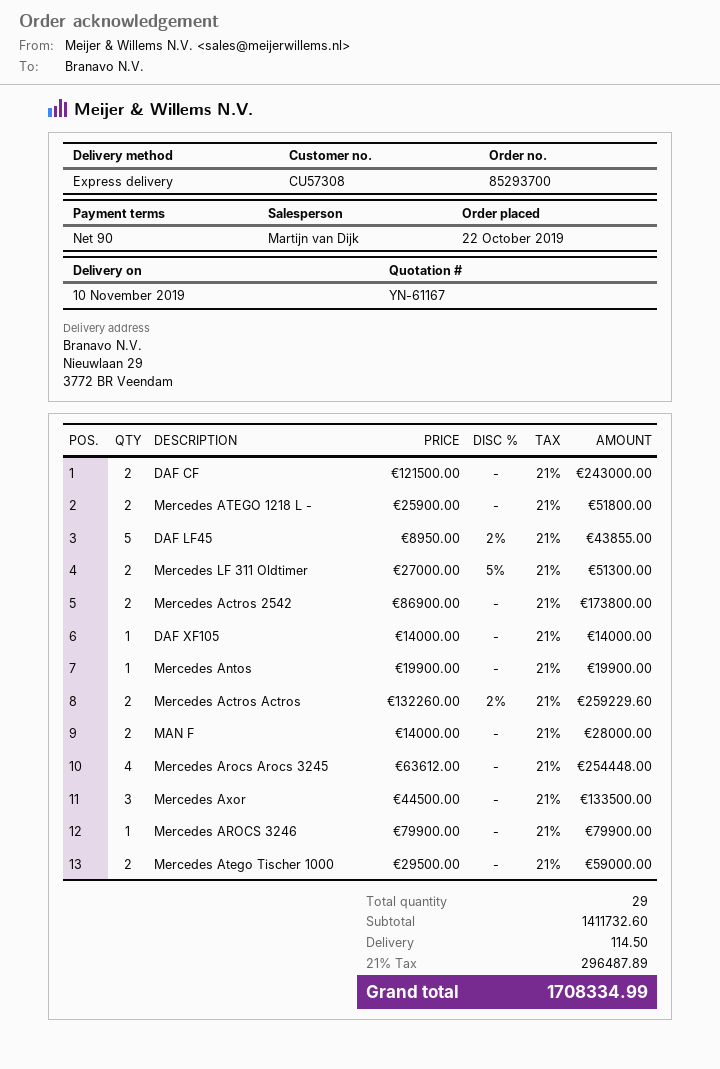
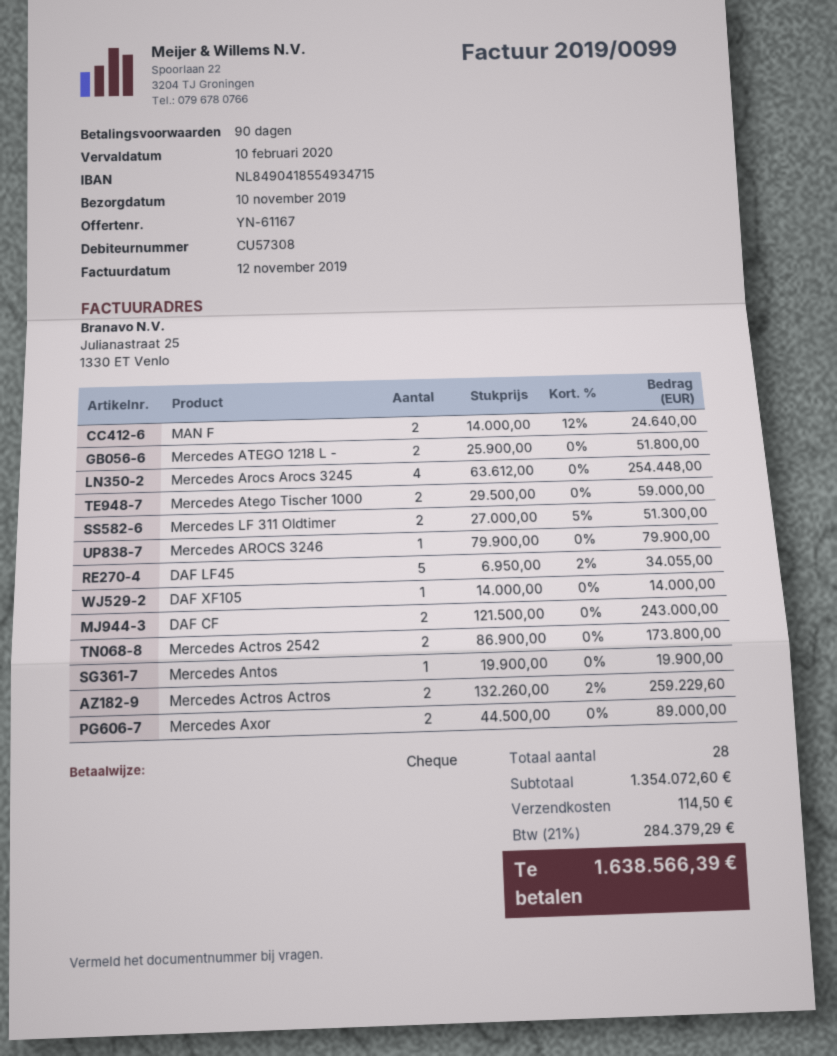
DAF LF45: 5 x 8950.00 - 2% = 43855.00 -> 5 x 6950.00 - 2% = 34055.00
MAN F: 2 x 14000.00 = 28000.00 -> 2 x 14000.00 - 12% = 24640.00
Mercedes Axor: 3 x 44500.00 = 133500.00 -> 2 x 44500.00 = 89000.00
total quantity: 29 -> 28
subtotal: 1411732.60 -> 1354072.60
tax: 21% = 296487.89 -> 21% = 284379.29
total: 1708334.99 -> 1638566.39

